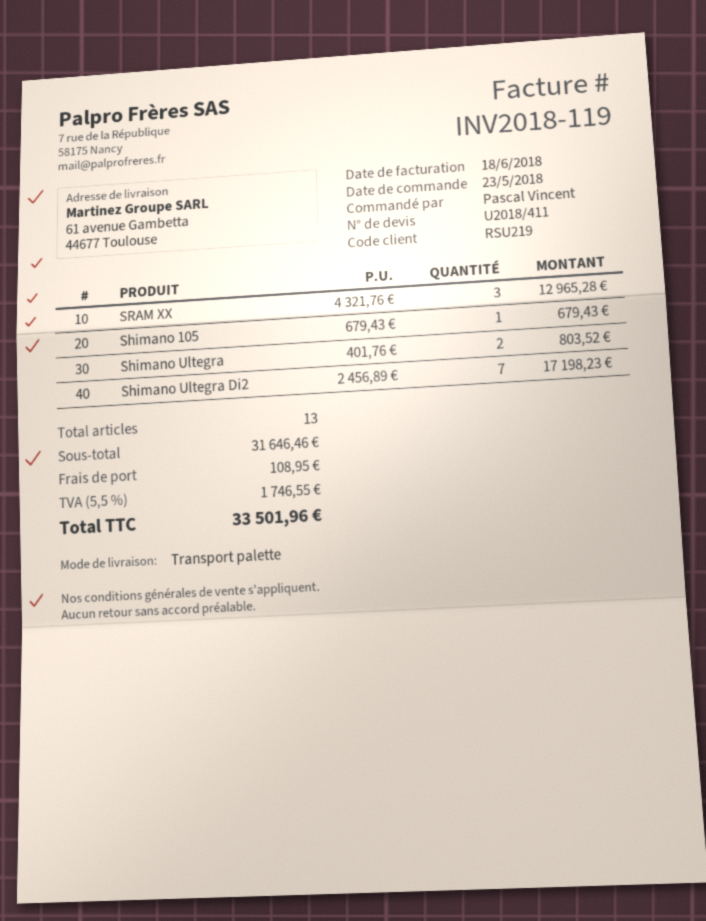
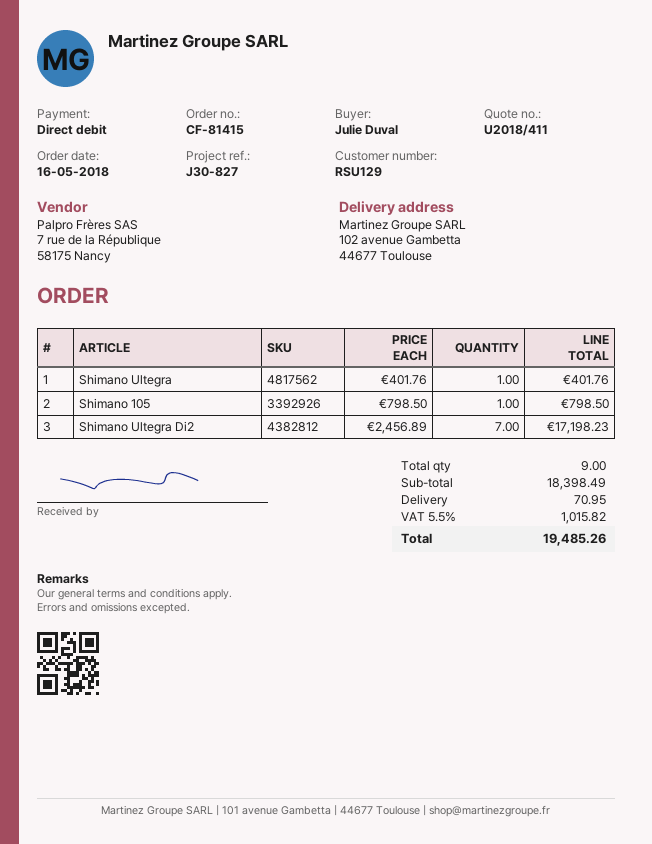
order date: 2018-05-23 -> 2018-05-16
customer number: RSU219 -> RSU129
ordered by: Pascal Vincent -> Julie Duval
ship to: 61 avenue Gambetta, 44677 Toulouse -> 102 avenue Gambetta, 44677 Toulouse
SRAM XX: 3 x 4321.76 = 12965.28 -> none
Shimano 105: 1 x 679.43 = 679.43 -> 1 x 798.50 = 798.50
Shimano Ultegra: 2 x 401.76 = 803.52 -> 1 x 401.76 = 401.76
total quantity: 13 -> 9
subtotal: 31646.46 -> 18398.49
shipping: 108.95 -> 70.95
tax: 5.5% = 1746.55 -> 5.5% = 1015.82
total: 33501.96 -> 19485.26

